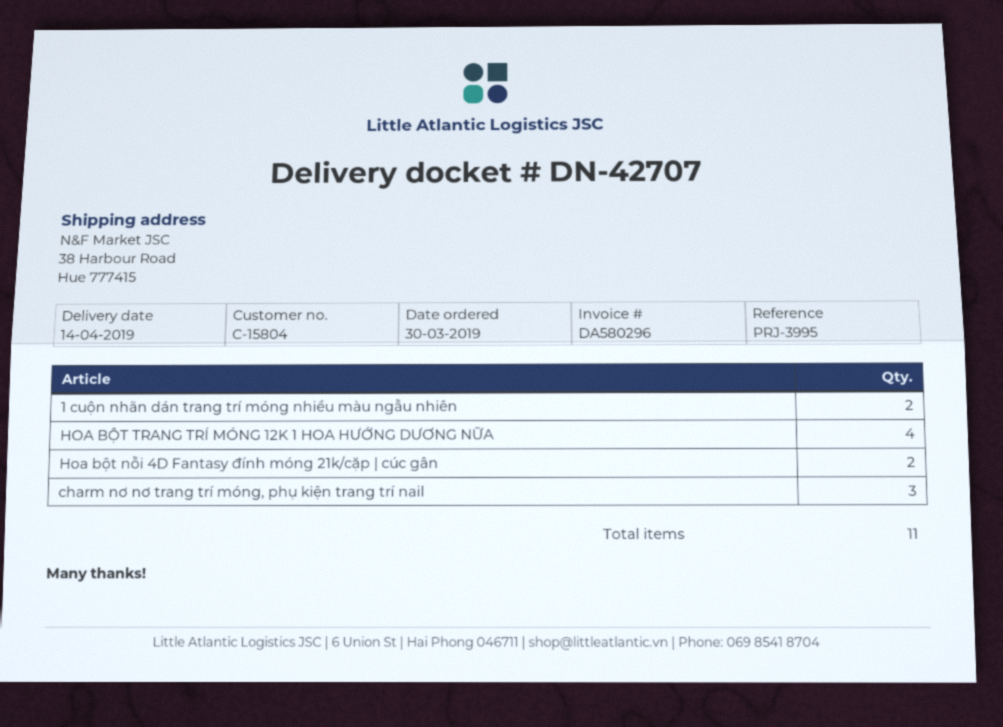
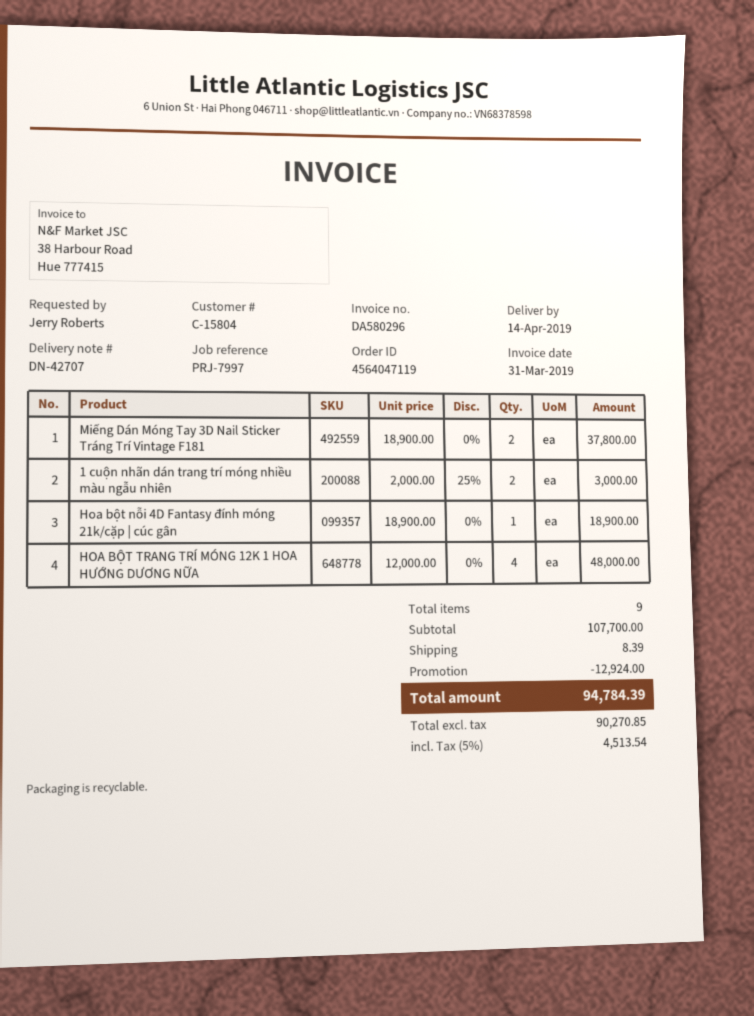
reference: PRJ-3995 -> PRJ-7997
Hoa bột nỗi 4D Fantasy đính móng 21k/cặp | cúc gân: 2 -> 1
charm nơ nơ trang trí móng, phụ kiện trang trí nail: 3 -> none
Miếng Dán Móng Tay 3D Nail Sticker Tráng Trí Vintage F181: none -> 2
total quantity: 11 -> 9

